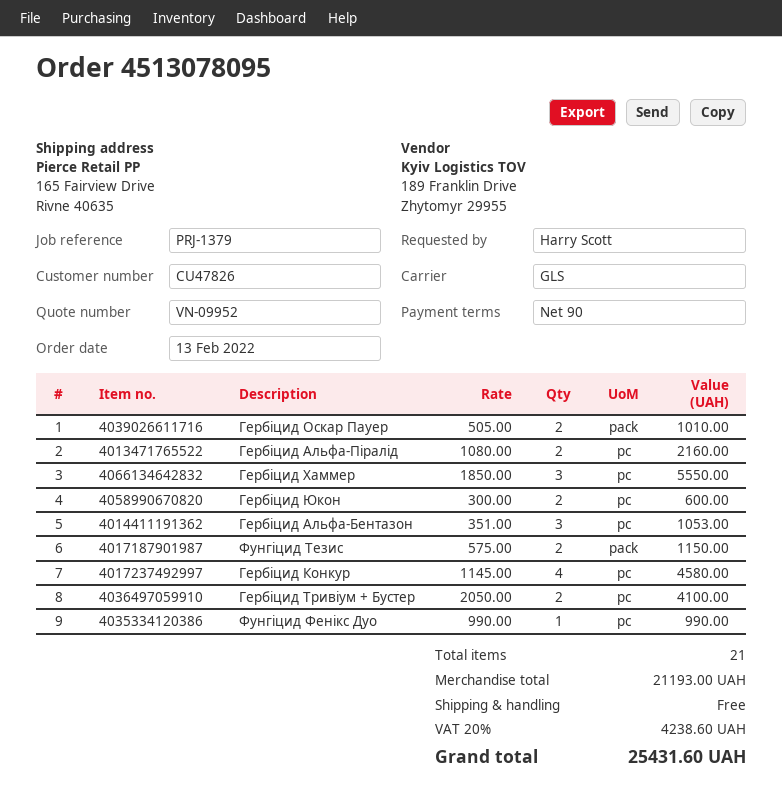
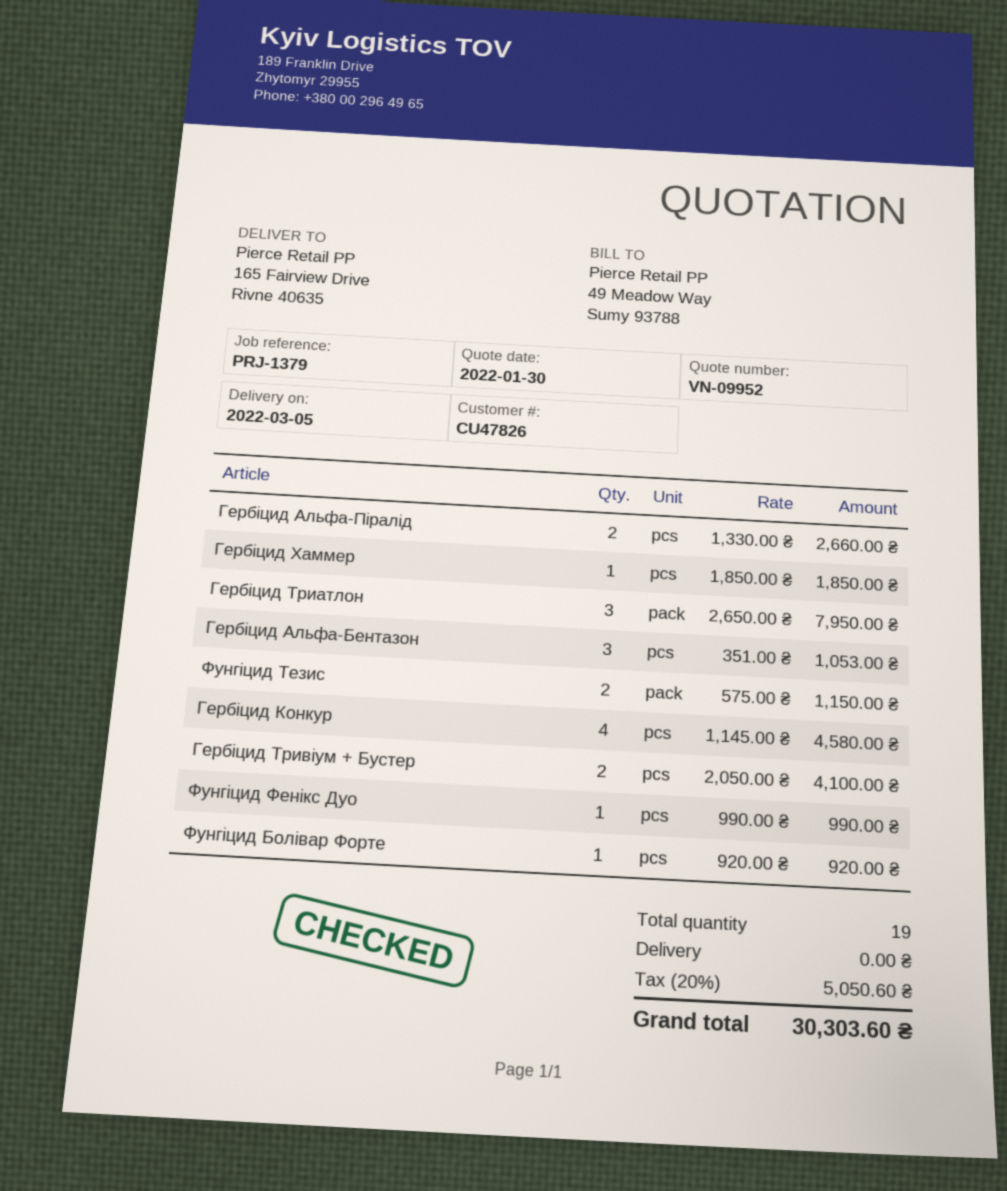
Гербіцид Оскар Пауер: 2 x 505.00 = 1010.00 -> none
Гербіцид Альфа-Піралід: 2 x 1080.00 = 2160.00 -> 2 x 1330.00 = 2660.00
Гербіцид Хаммер: 3 x 1850.00 = 5550.00 -> 1 x 1850.00 = 1850.00
Гербіцид Юкон: 2 x 300.00 = 600.00 -> none
Гербіцид Триатлон: none -> 3 x 2650.00 = 7950.00
Фунгіцид Болівар Форте: none -> 1 x 920.00 = 920.00
total quantity: 21 -> 19
tax: 20% = 4238.60 -> 20% = 5050.60
total: 25431.60 -> 30303.60

